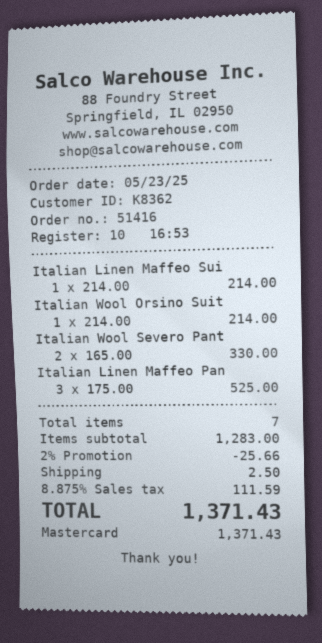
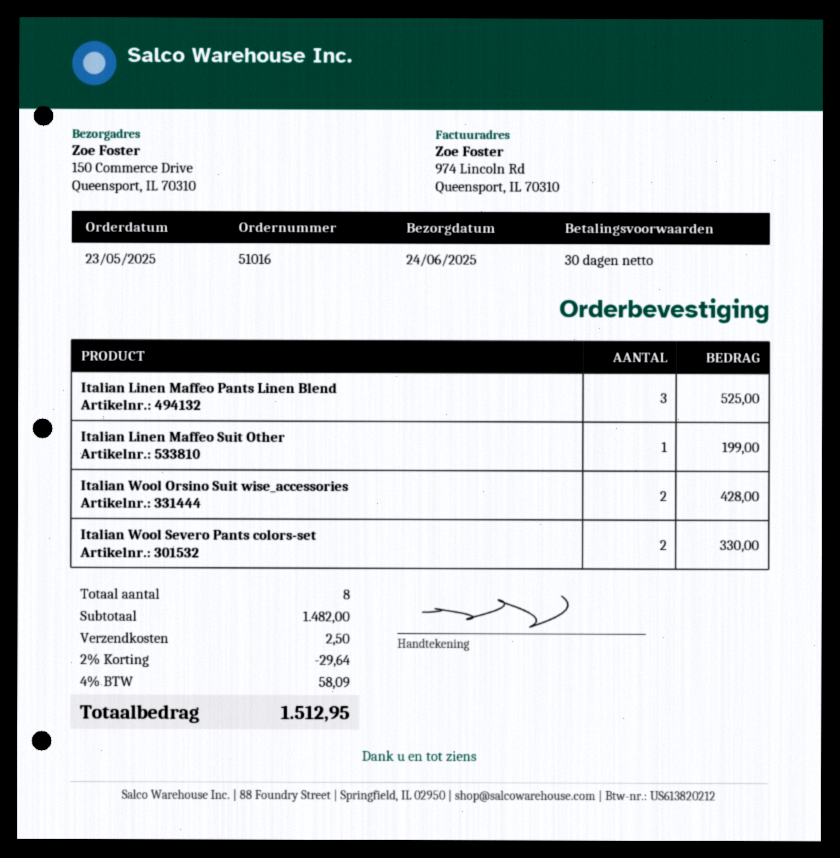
order number: 51416 -> 51016
Italian Linen Maffeo Sui: 1 for 214.00 -> 1 for 199.00
Italian Wool Orsino Suit: 1 for 214.00 -> 2 for 428.00
total quantity: 7 -> 8
subtotal: 1283.00 -> 1482.00
discount: 2% = 25.66 -> 2% = 29.64
tax: 8.875% = 111.59 -> 4% = 58.09
total: 1371.43 -> 1512.95

